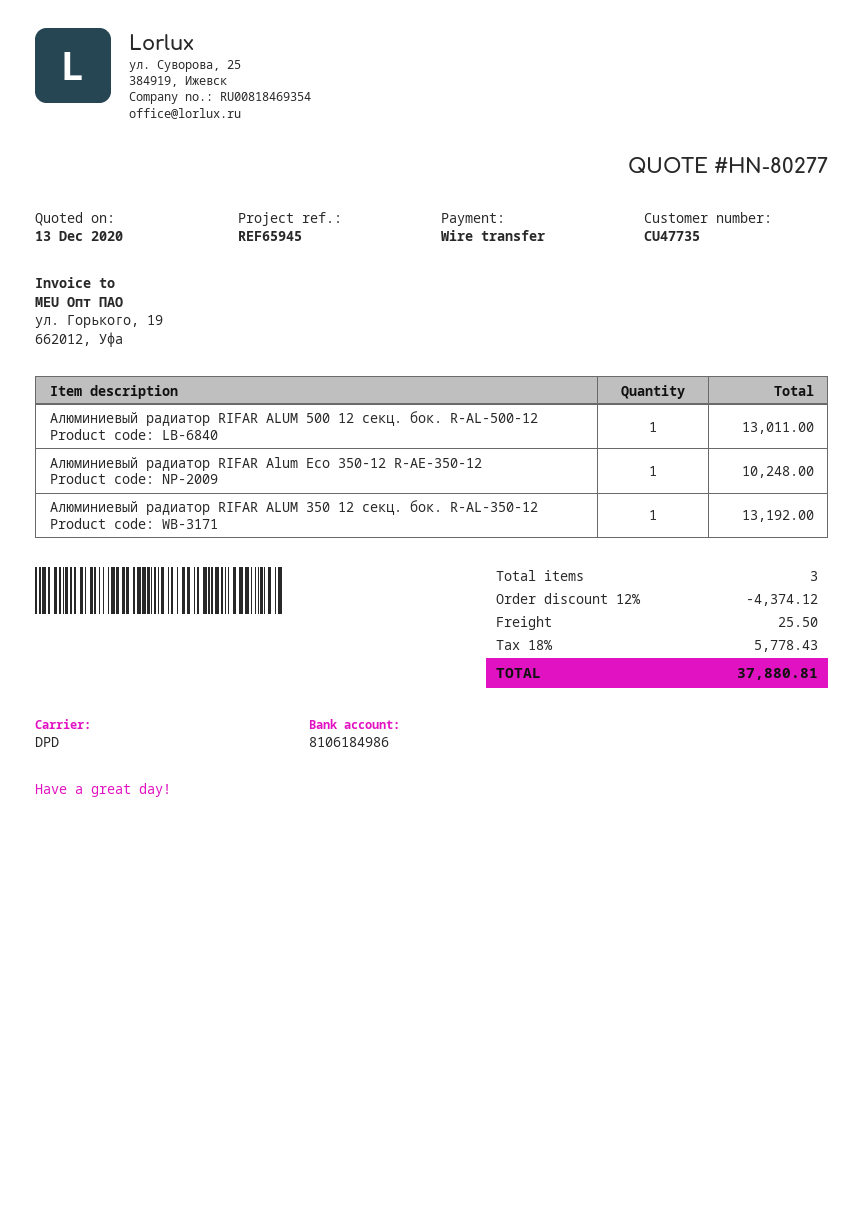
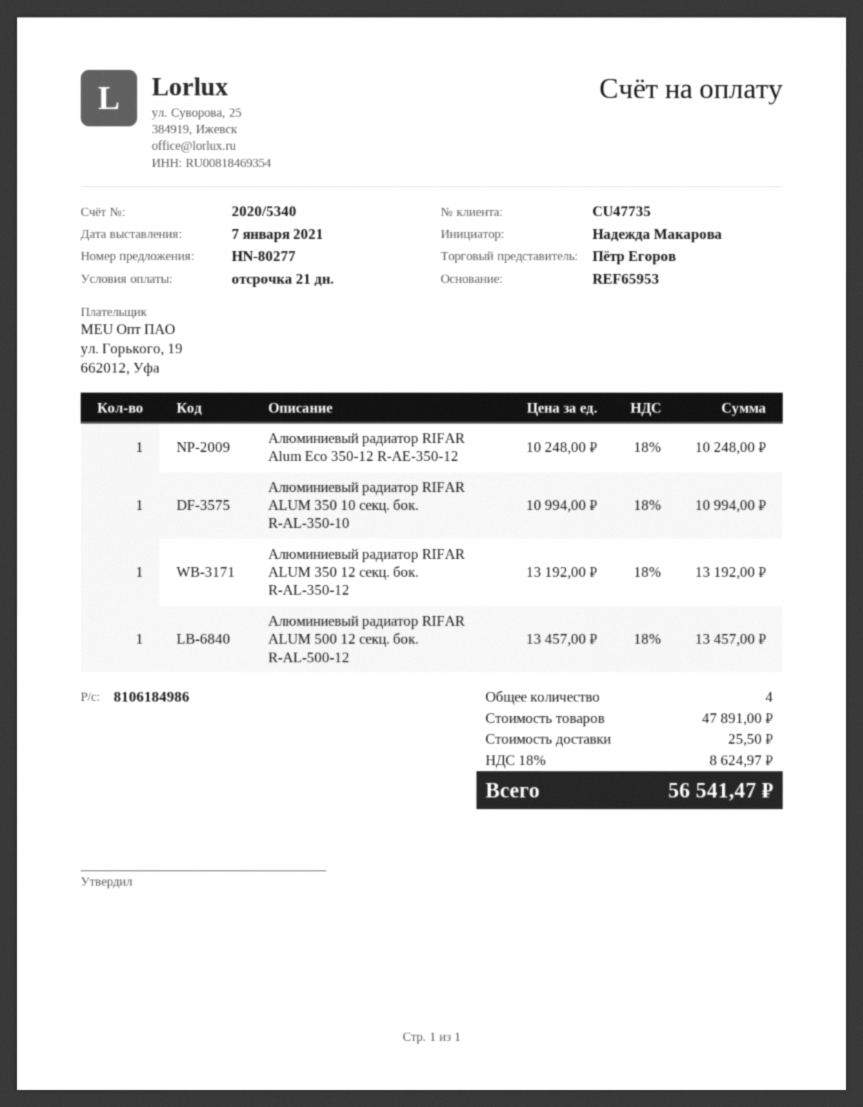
reference: REF65945 -> REF65953
Алюминиевый радиатор RIFAR ALUM 500 12 секц. бок. R-AL-500-12: 1 for 13011.00 -> 1 for 13457.00
Алюминиевый радиатор RIFAR ALUM 350 10 секц. бок. R-AL-350-10: none -> 1 for 10994.00
total quantity: 3 -> 4
discount: 12% = 4374.12 -> none
tax: 18% = 5778.43 -> 18% = 8624.97
total: 37880.81 -> 56541.47

